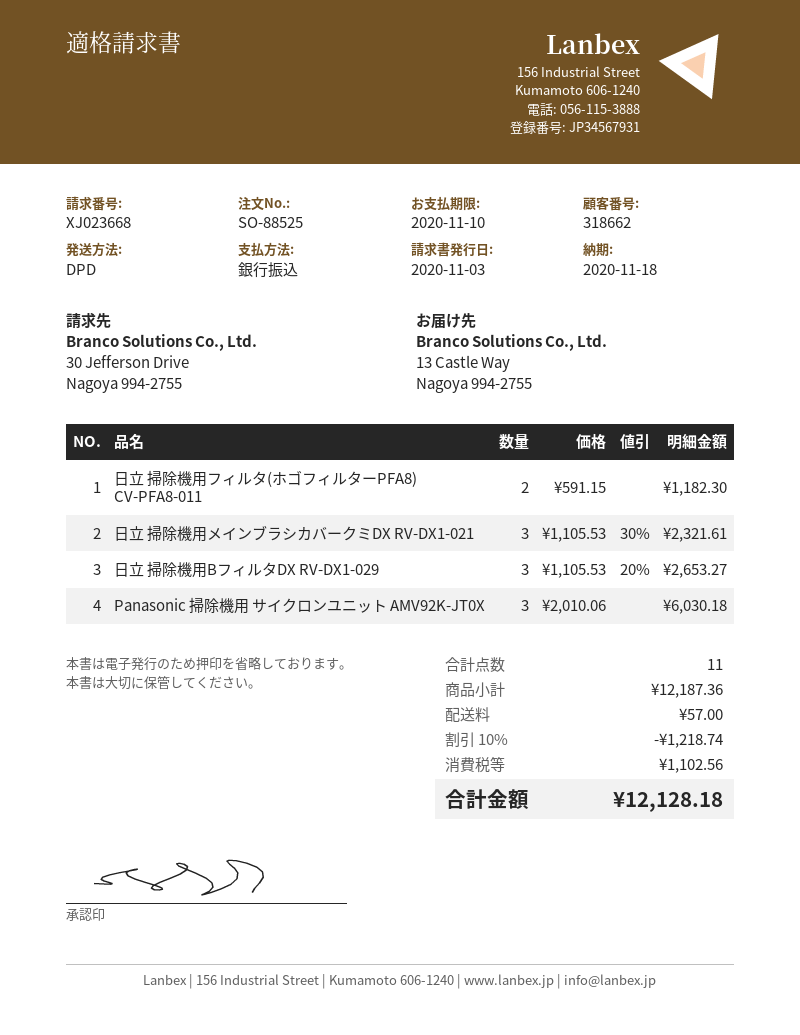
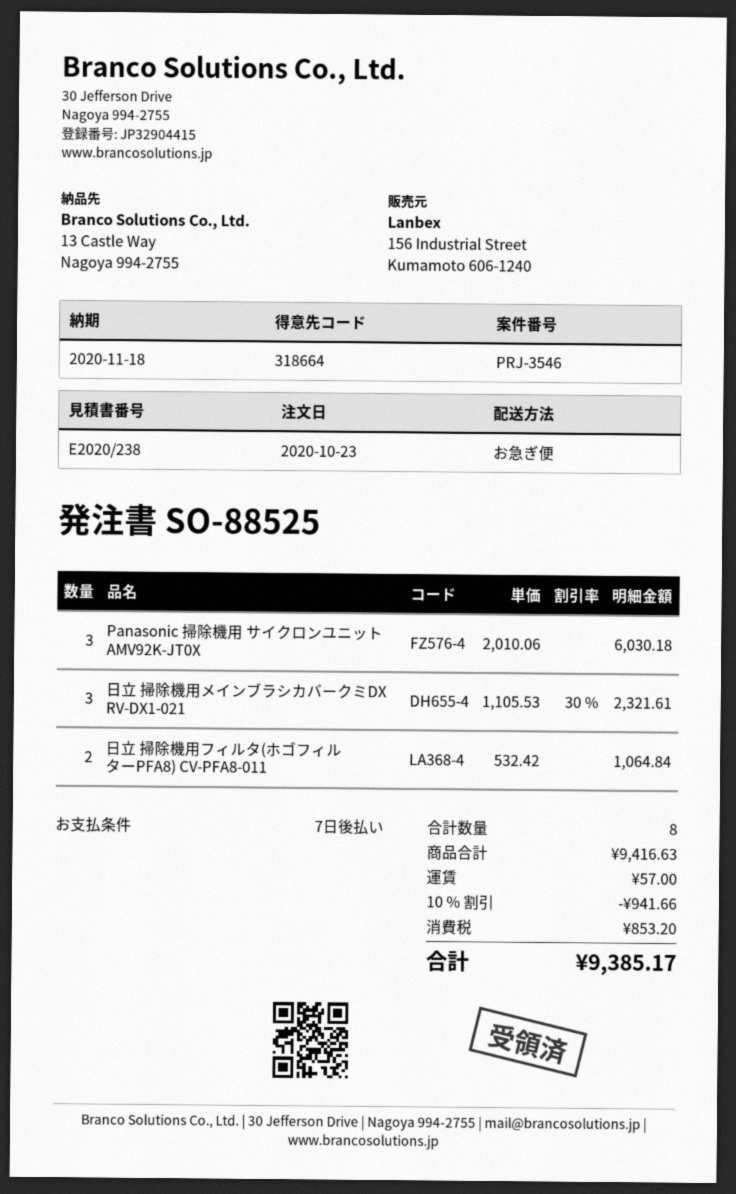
customer number: 318662 -> 318664
shipping method: DPD -> express
日立 掃除機用フィルタ(ホゴフィルターPFA8) CV-PFA8-011: 2 x 591.15 = 1182.30 -> 2 x 532.42 = 1064.84
日立 掃除機用BフィルタDX RV-DX1-029: 3 x 1105.53 - 20% = 2653.27 -> none
total quantity: 11 -> 8
subtotal: 12187.36 -> 9416.63
discount: 10% = 1218.74 -> 10% = 941.66
tax: 1102.56 -> 853.20
total: 12128.18 -> 9385.17

